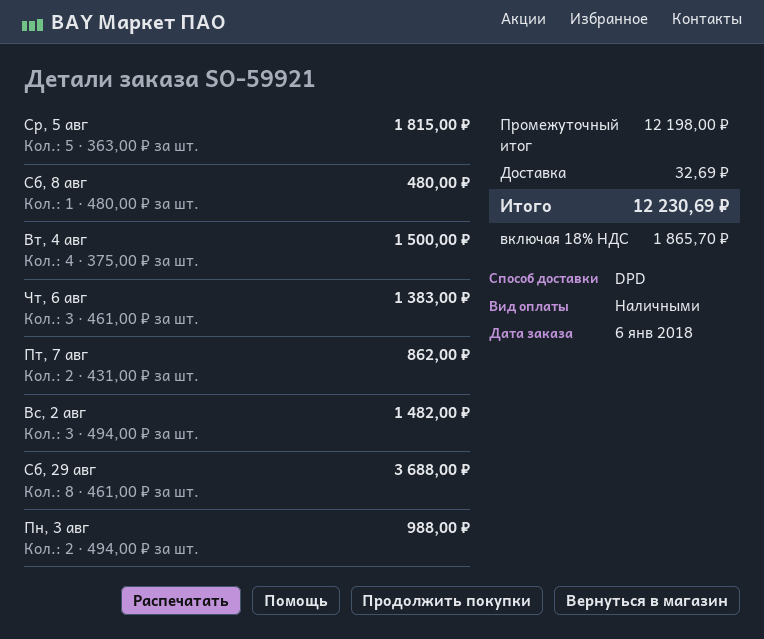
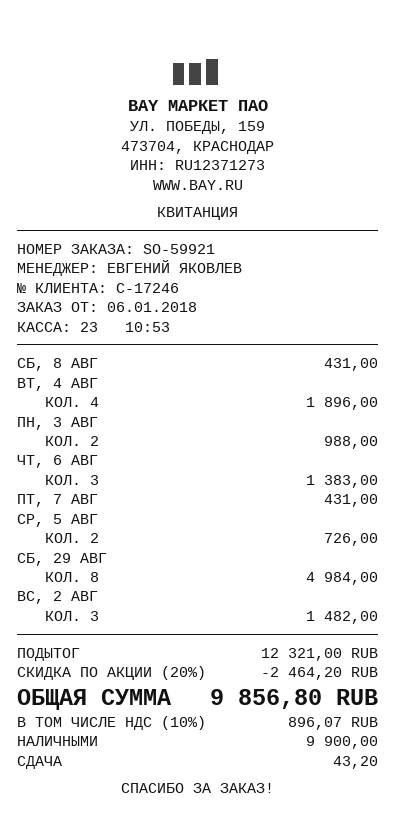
Ср, 5 авг: 5 for 1815.00 -> 2 for 726.00
Сб, 8 авг: 1 for 480.00 -> 1 for 431.00
Вт, 4 авг: 4 for 1500.00 -> 4 for 1896.00
Пт, 7 авг: 2 for 862.00 -> 1 for 431.00
Сб, 29 авг: 8 for 3688.00 -> 8 for 4984.00
subtotal: 12198.00 -> 12321.00
discount: none -> 20% = 2464.20
shipping: 32.69 -> none
tax: 18% = 1865.70 -> 10% = 896.07
total: 12230.69 -> 9856.80

